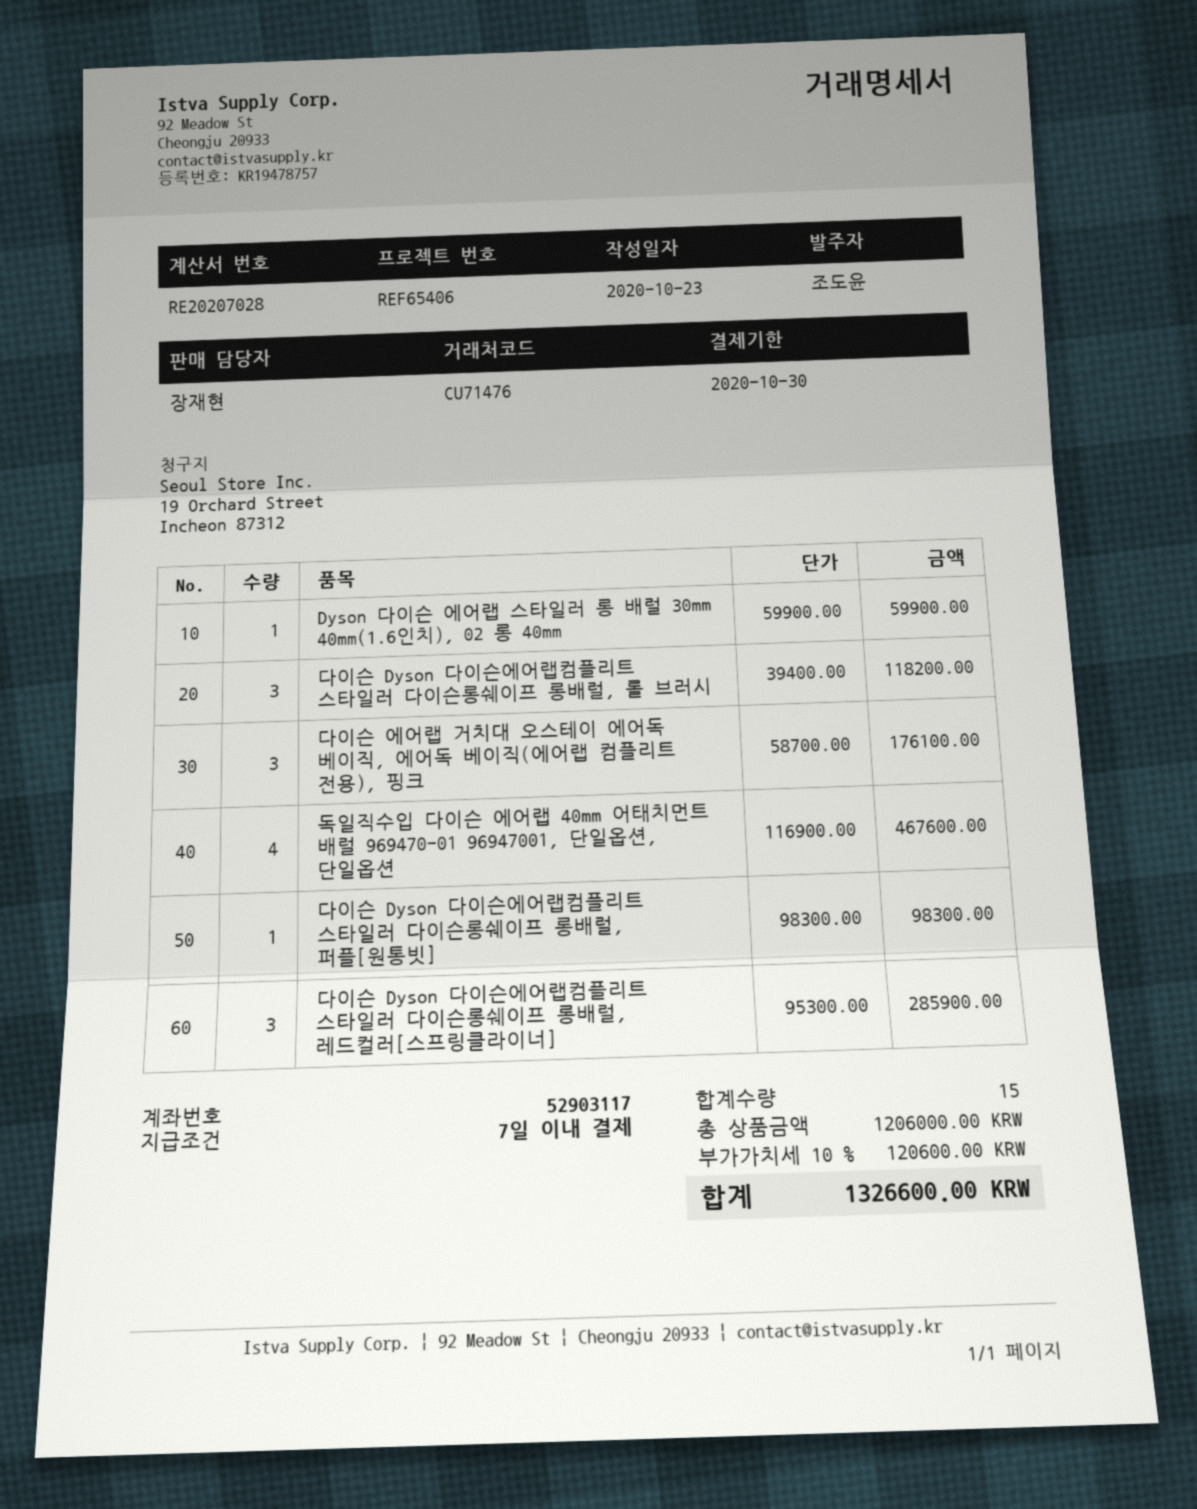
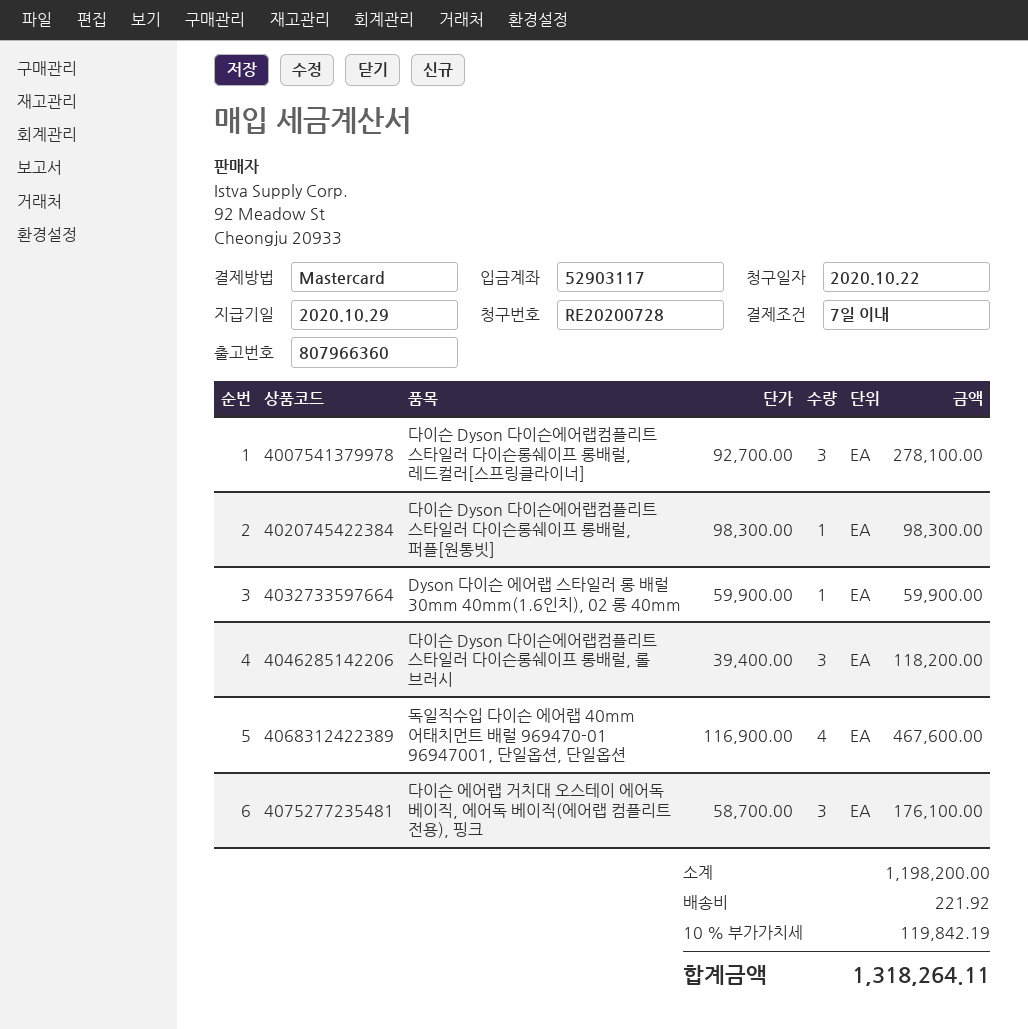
invoice number: RE20207028 -> RE20200728
invoice date: 2020-10-23 -> 2020-10-22
due date: 2020-10-30 -> 2020-10-29
다이슨 Dyson 다이슨에어랩컴플리트 스타일러 다이슨롱쉐이프 롱배럴, 레드컬러[스프링클라이너]: 3 x 95300.00 = 285900.00 -> 3 x 92700.00 = 278100.00
subtotal: 1206000.00 -> 1198200.00
shipping: none -> 221.92
tax: 10% = 120600.00 -> 10% = 119842.19
total: 1326600.00 -> 1318264.11

